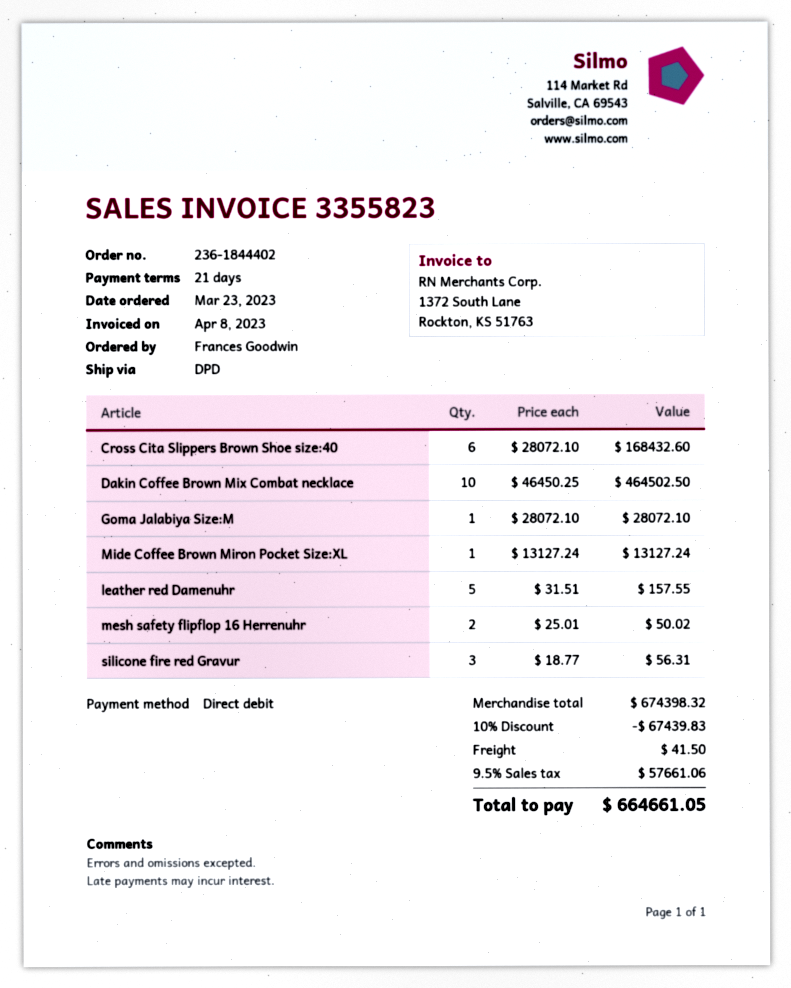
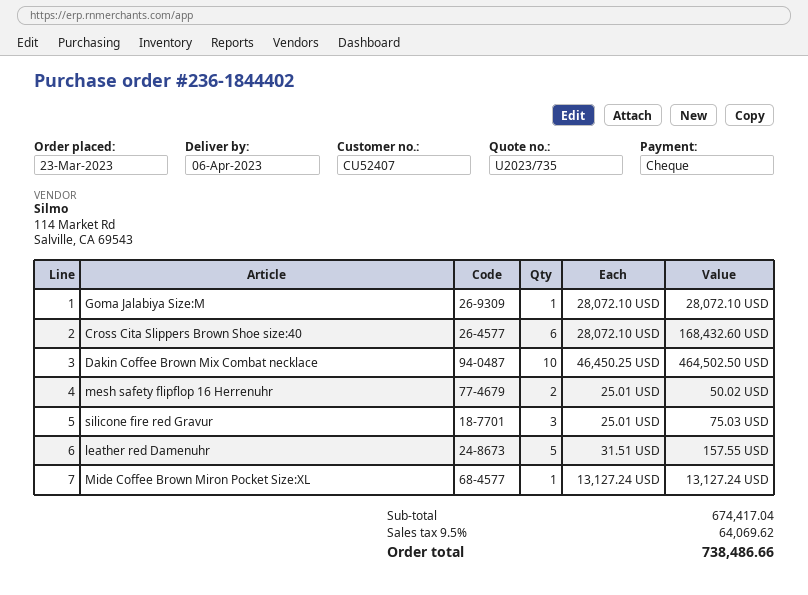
payment method: direct debit -> cheque
silicone fire red Gravur: 3 x 18.77 = 56.31 -> 3 x 25.01 = 75.03
subtotal: 674398.32 -> 674417.04
discount: 10% = 67439.83 -> none
shipping: 41.50 -> none
tax: 9.5% = 57661.06 -> 9.5% = 64069.62
total: 664661.05 -> 738486.66

